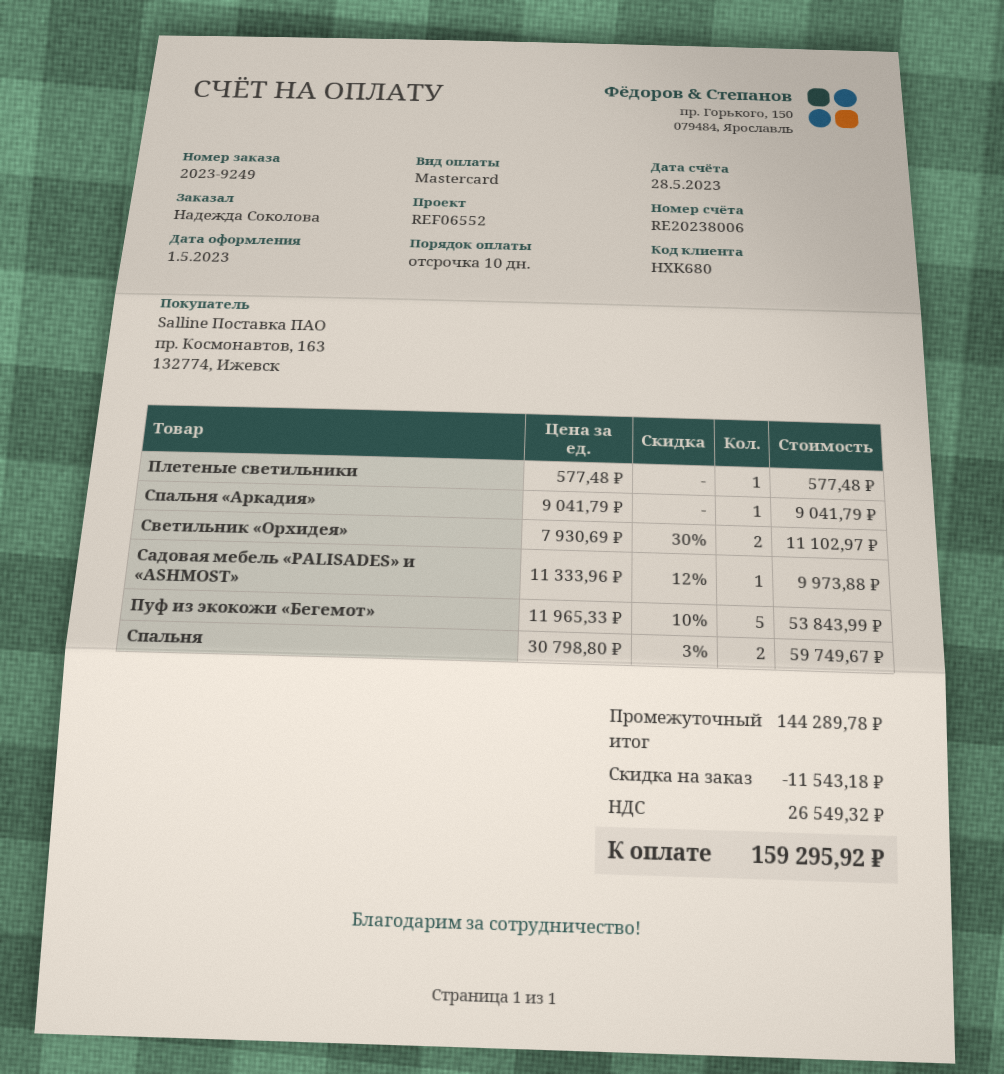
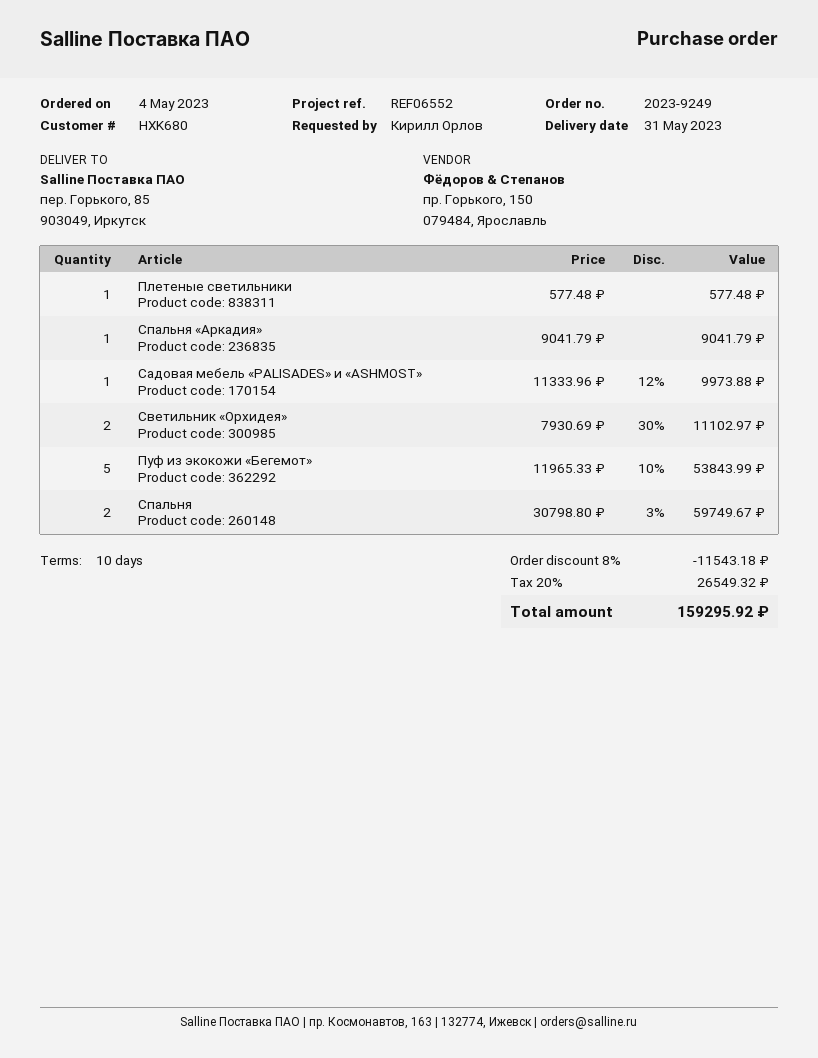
order date: 2023-05-01 -> 2023-05-04
ordered by: Надежда Соколова -> Кирилл Орлов

